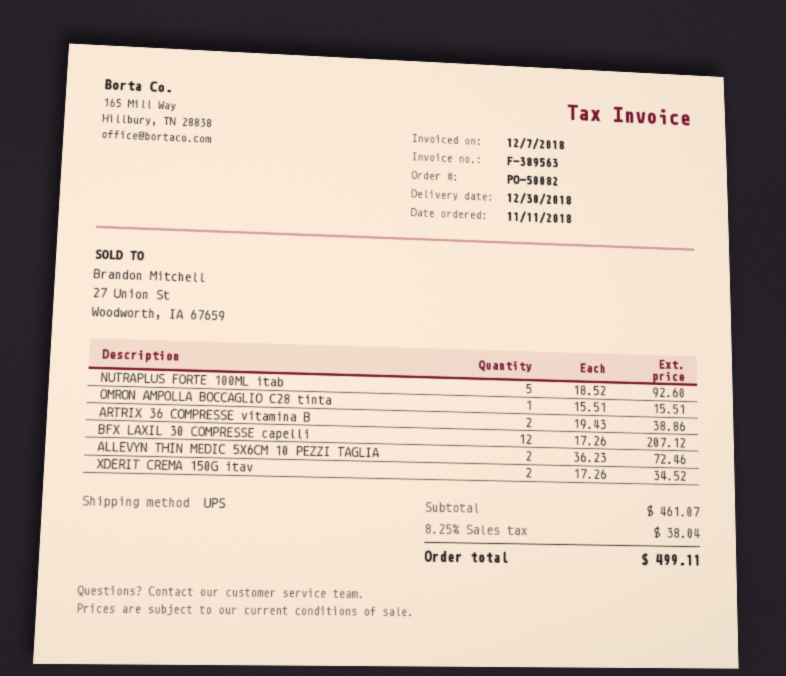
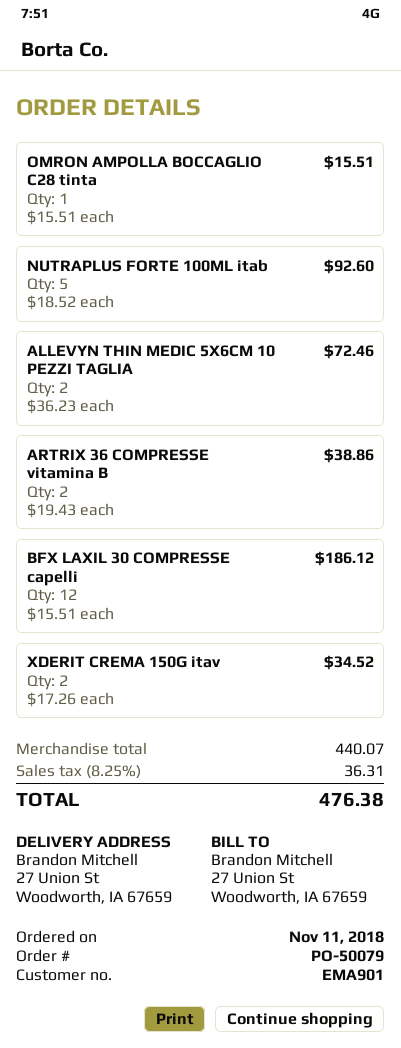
order number: PO-50082 -> PO-50079
BFX LAXIL 30 COMPRESSE capelli: 12 x 17.26 = 207.12 -> 12 x 15.51 = 186.12
subtotal: 461.07 -> 440.07
tax: 8.25% = 38.04 -> 8.25% = 36.31
total: 499.11 -> 476.38

